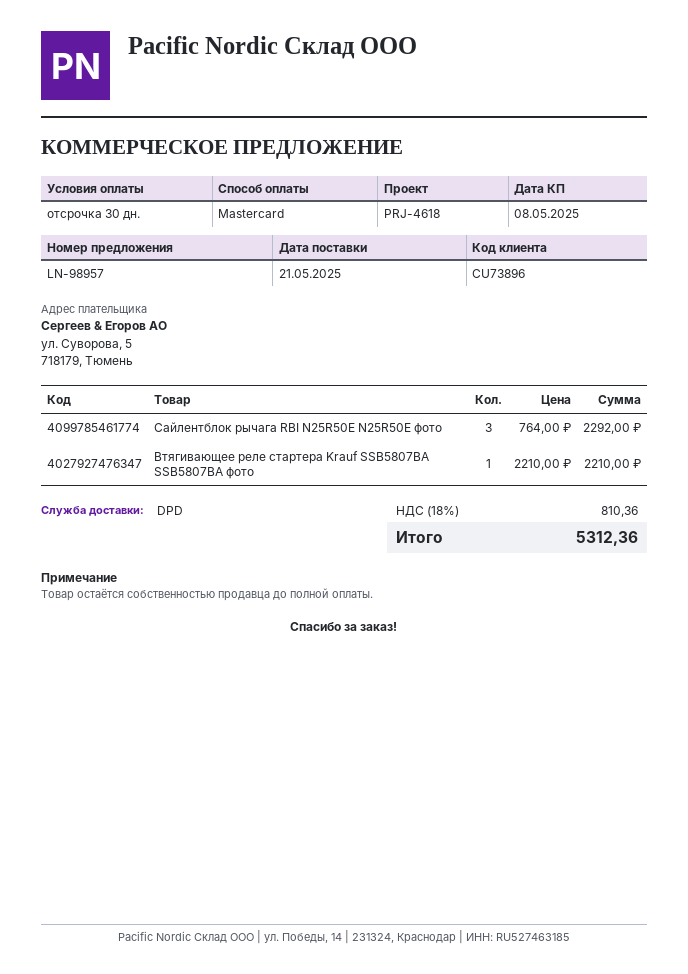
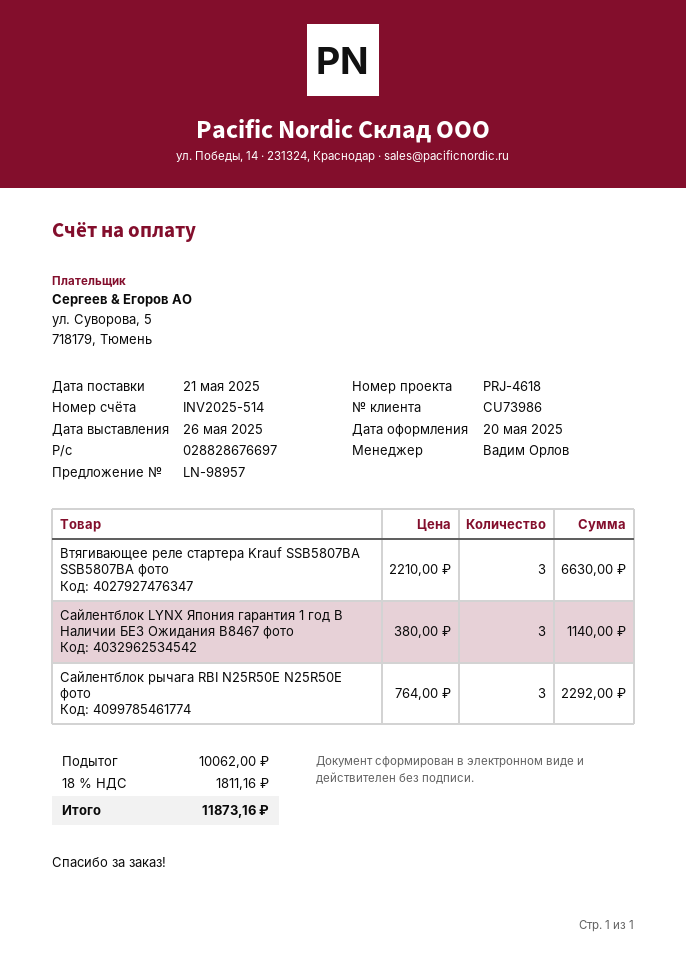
customer number: CU73896 -> CU73986
Втягивающее реле стартера Krauf SSB5807BA SSB5807BA фото: 1 x 2210.00 = 2210.00 -> 3 x 2210.00 = 6630.00
Сайлентблок LYNX Япония гарантия 1 год В Наличии БЕЗ Ожидания B8467 фото: none -> 3 x 380.00 = 1140.00
tax: 18% = 810.36 -> 18% = 1811.16
total: 5312.36 -> 11873.16

